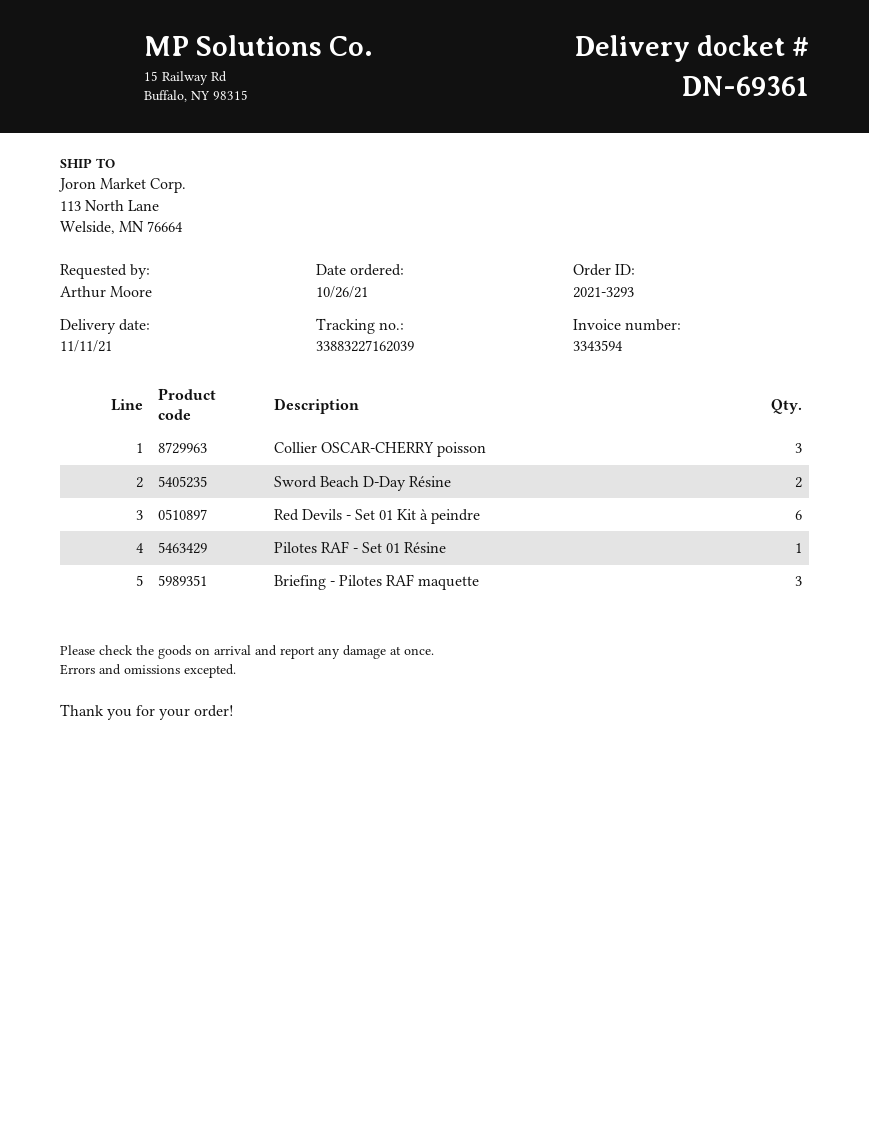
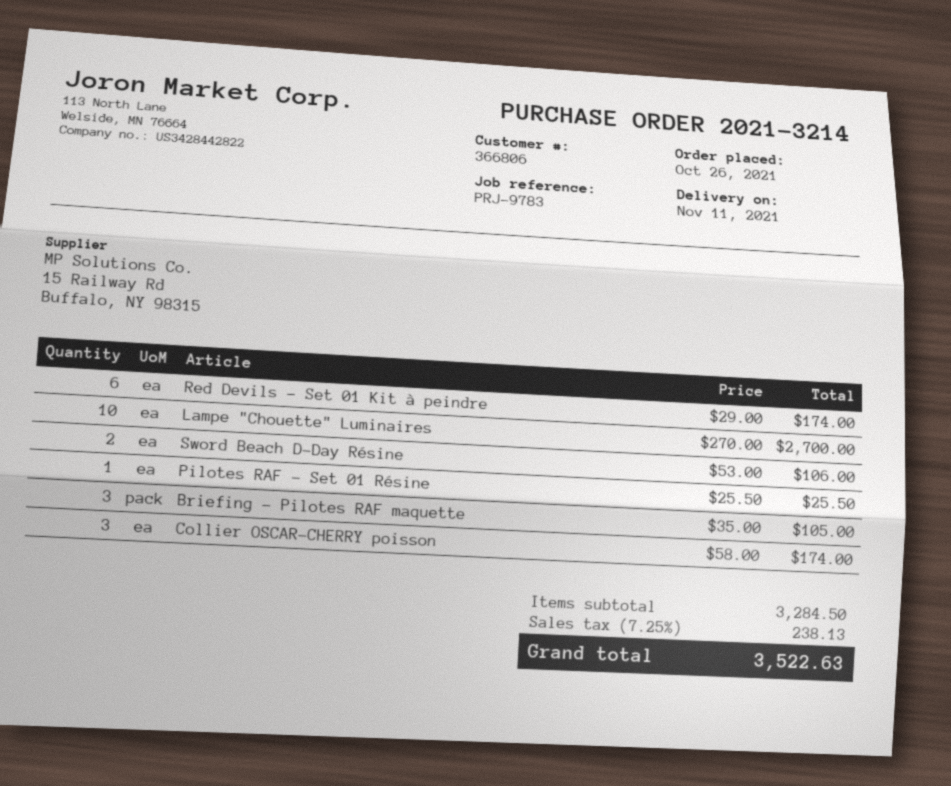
order number: 2021-3293 -> 2021-3214
Lampe "Chouette" Luminaires: none -> 10

